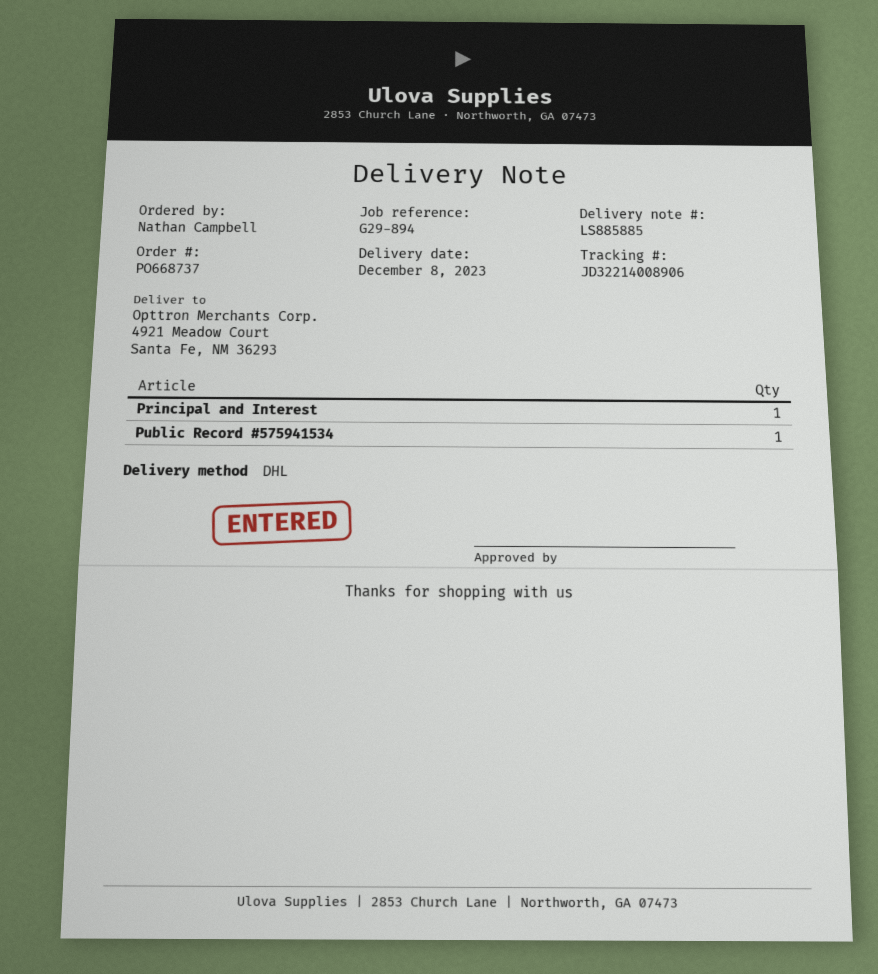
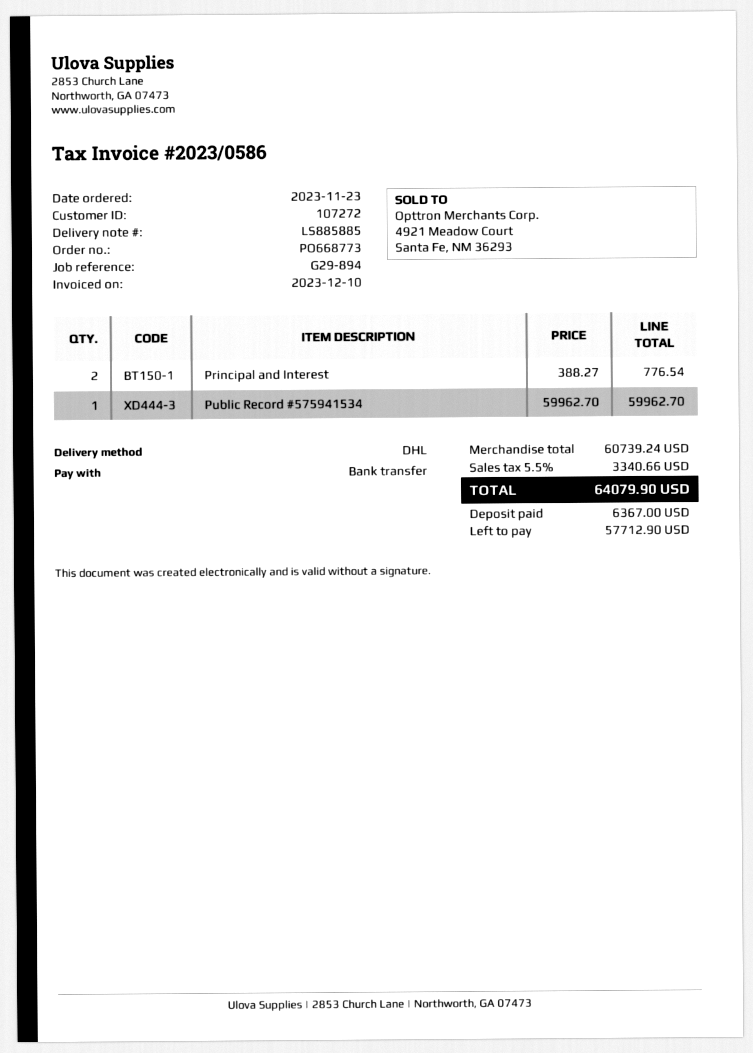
order number: PO668737 -> PO668773
Principal and Interest: 1 -> 2

